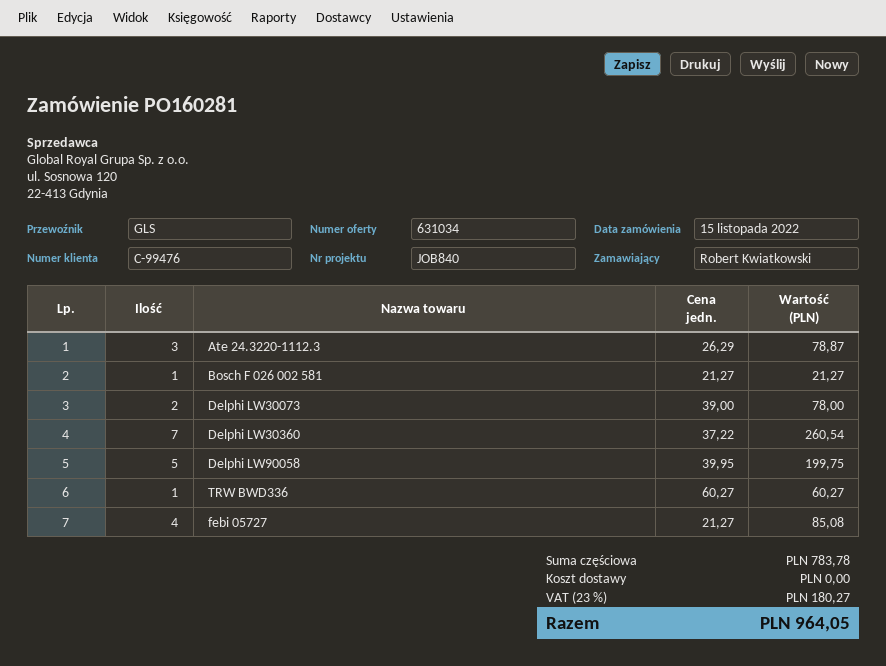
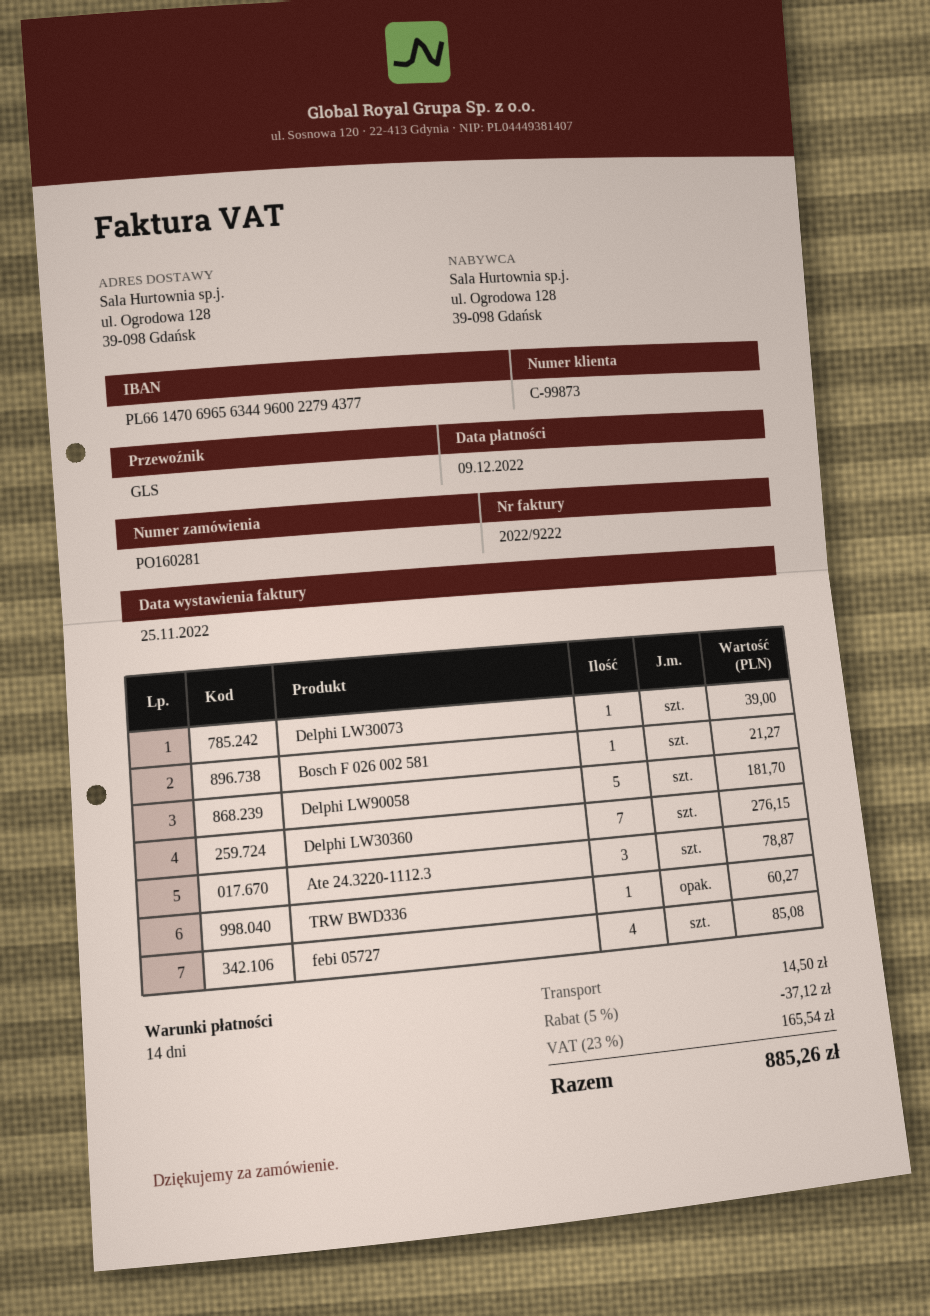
customer number: C-99476 -> C-99873
Delphi LW30073: 2 for 78.00 -> 1 for 39.00
Delphi LW30360: 7 for 260.54 -> 7 for 276.15
Delphi LW90058: 5 for 199.75 -> 5 for 181.70
discount: none -> 5% = 37.12
shipping: 0.00 -> 14.50
tax: 23% = 180.27 -> 23% = 165.54
total: 964.05 -> 885.26

